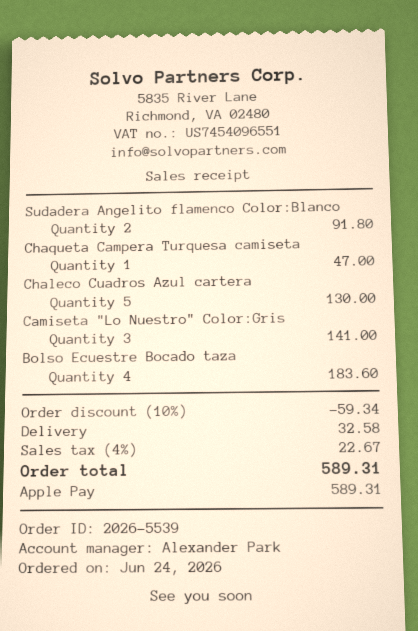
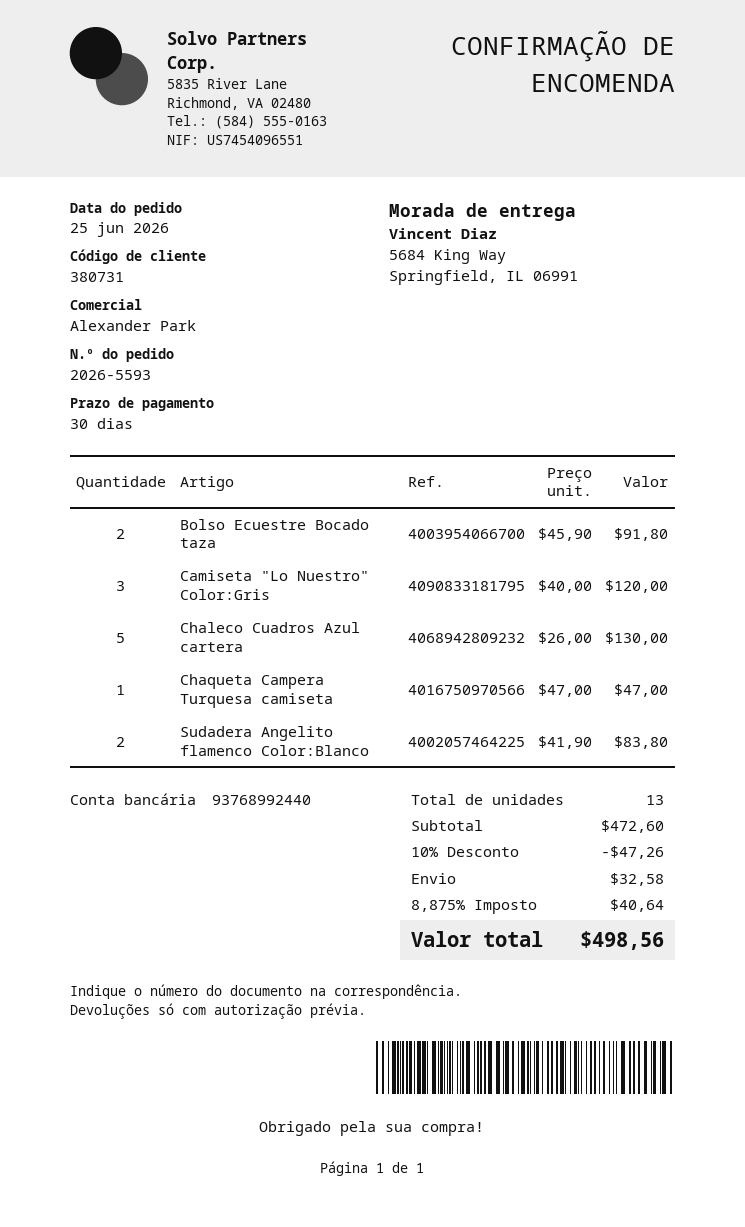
order number: 2026-5539 -> 2026-5593
order date: 2026-06-24 -> 2026-06-25
Sudadera Angelito flamenco Color:Blanco: 2 for 91.80 -> 2 for 83.80
Camiseta "Lo Nuestro" Color:Gris: 3 for 141.00 -> 3 for 120.00
Bolso Ecuestre Bocado taza: 4 for 183.60 -> 2 for 91.80
discount: 10% = 59.34 -> 10% = 47.26
tax: 4% = 22.67 -> 8.875% = 40.64
total: 589.31 -> 498.56

